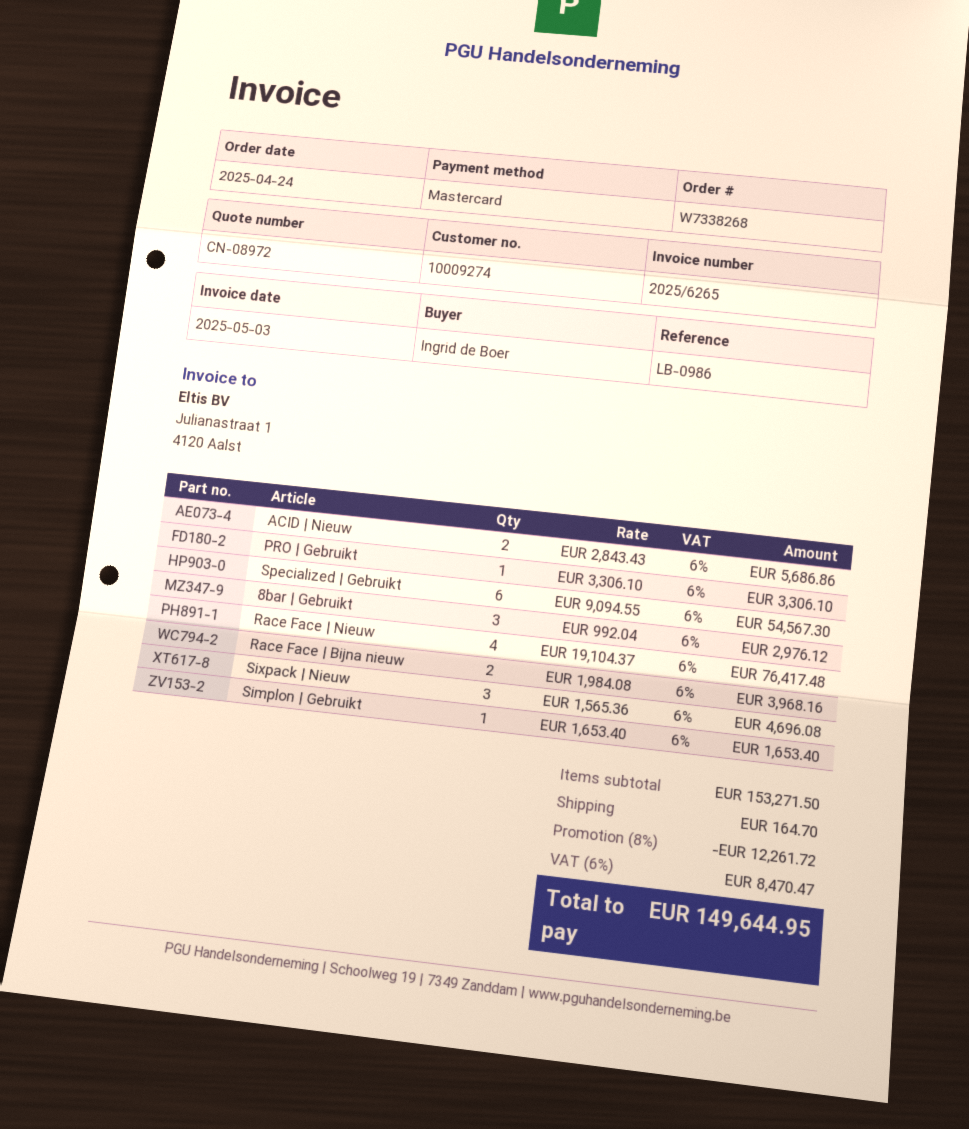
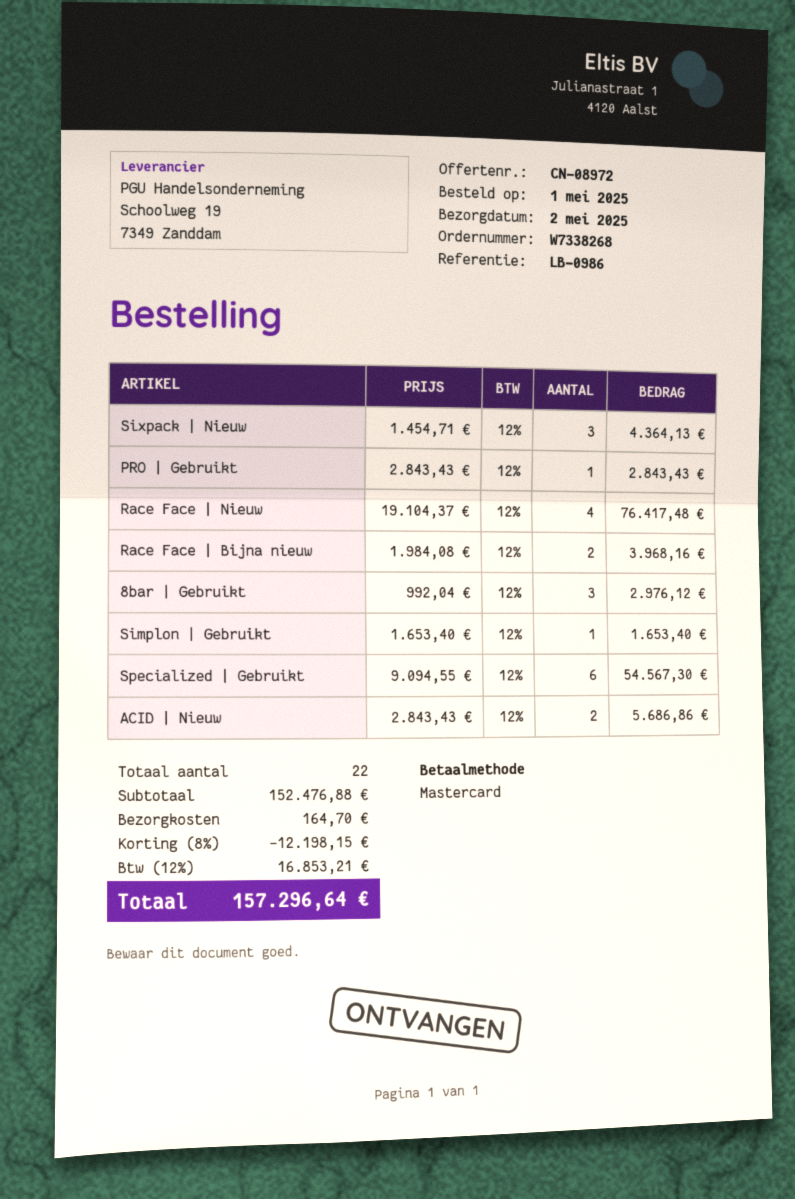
order date: 2025-04-24 -> 2025-05-01
PRO | Gebruikt: 1 x 3306.10 = 3306.10 -> 1 x 2843.43 = 2843.43
Sixpack | Nieuw: 3 x 1565.36 = 4696.08 -> 3 x 1454.71 = 4364.13
subtotal: 153271.50 -> 152476.88
discount: 8% = 12261.72 -> 8% = 12198.15
tax: 6% = 8470.47 -> 12% = 16853.21
total: 149644.95 -> 157296.64

